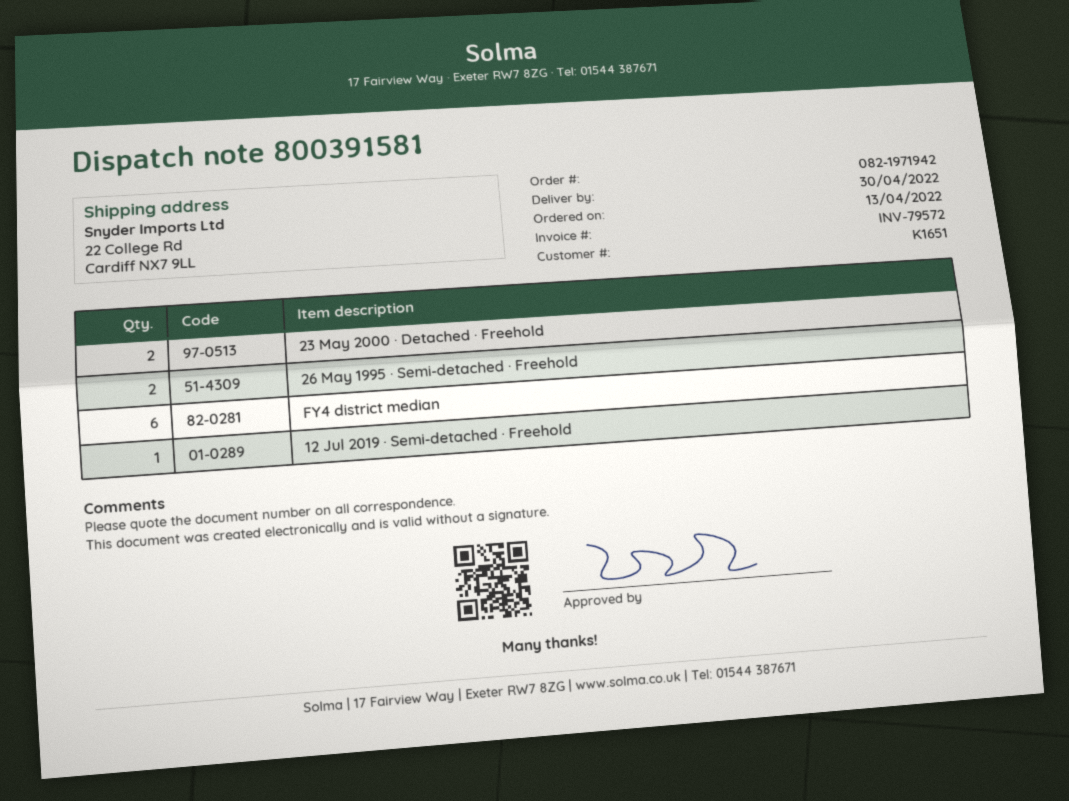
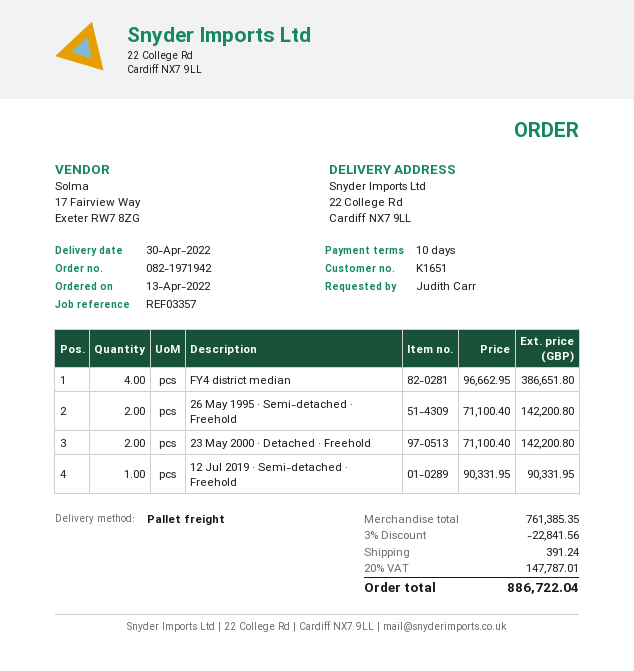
FY4 district median: 6 -> 4

